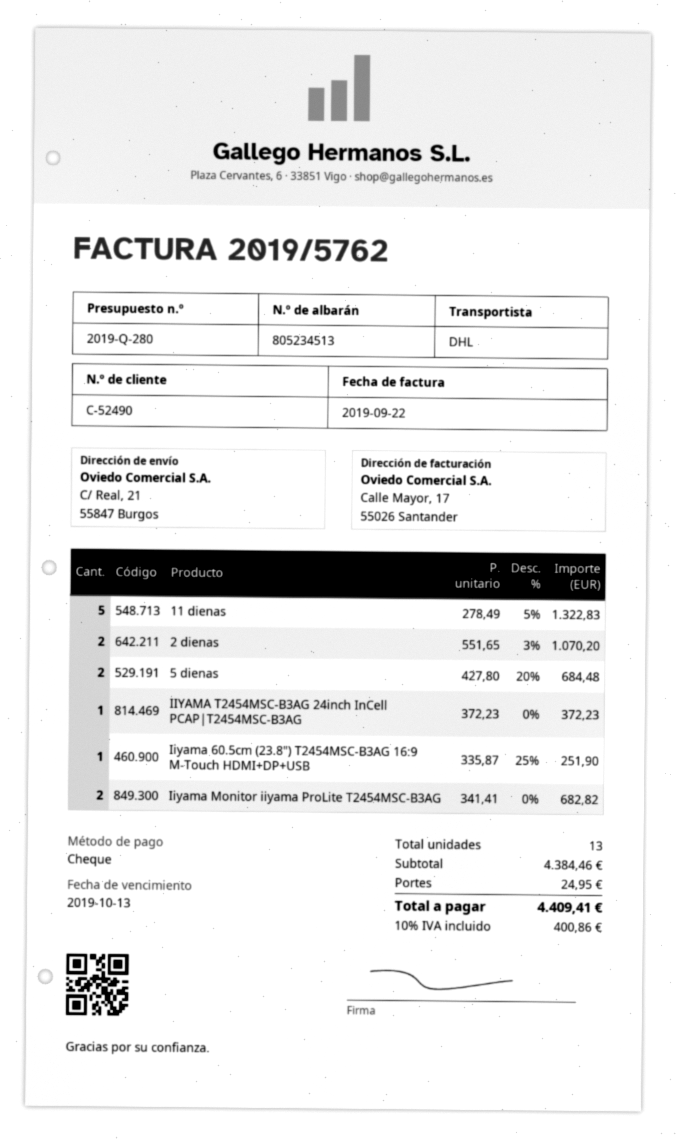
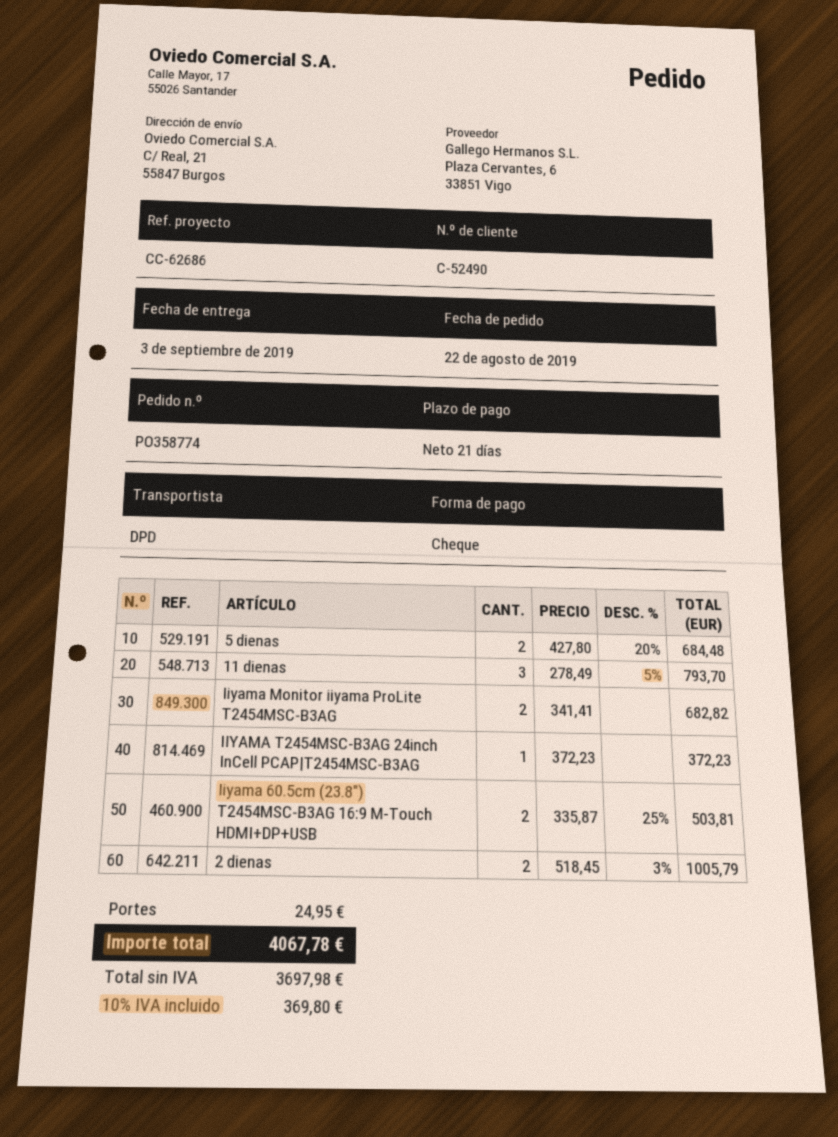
shipping method: DHL -> DPD
11 dienas: 5 x 278.49 - 5% = 1322.83 -> 3 x 278.49 - 5% = 793.70
2 dienas: 2 x 551.65 - 3% = 1070.20 -> 2 x 518.45 - 3% = 1005.79
Iiyama 60.5cm (23.8") T2454MSC-B3AG 16:9 M-Touch HDMI+DP+USB: 1 x 335.87 - 25% = 251.90 -> 2 x 335.87 - 25% = 503.81
tax: 10% = 400.86 -> 10% = 369.80
total: 4409.41 -> 4067.78

